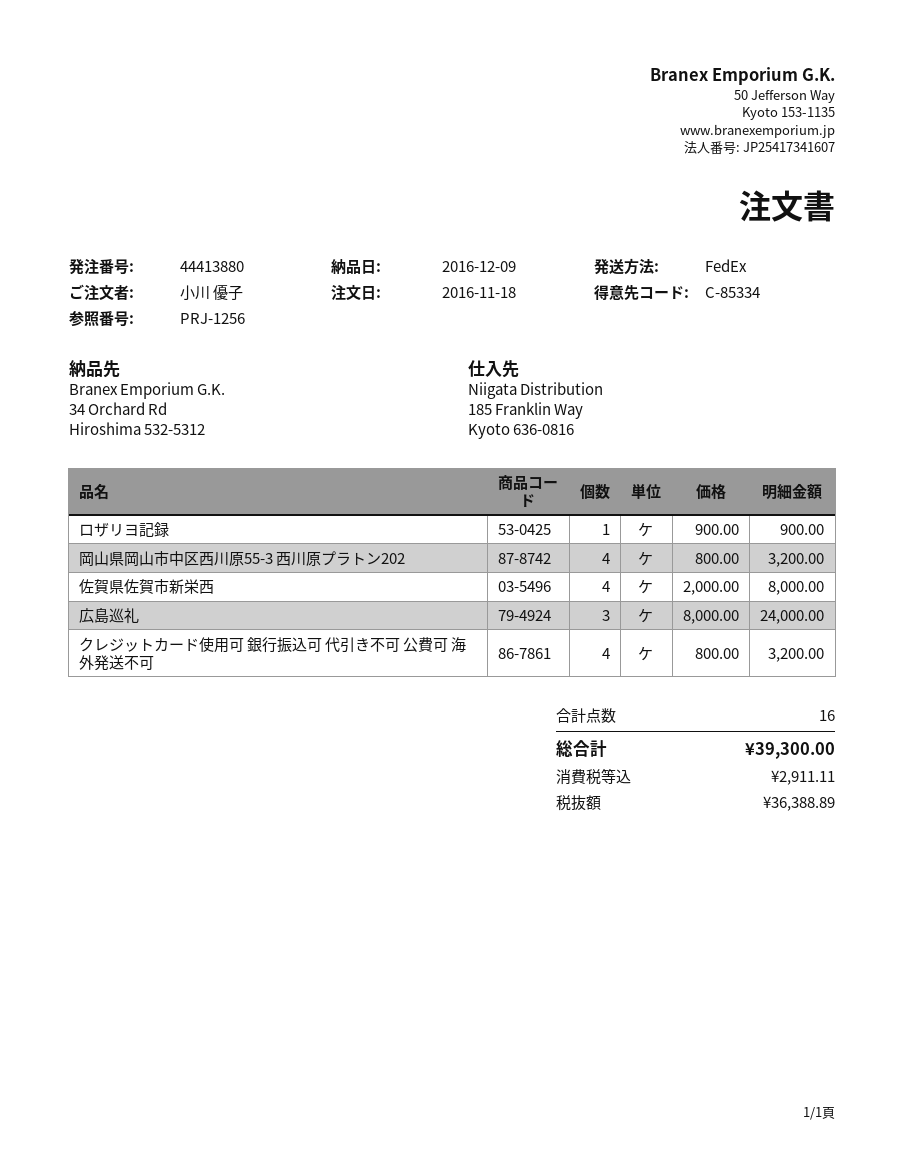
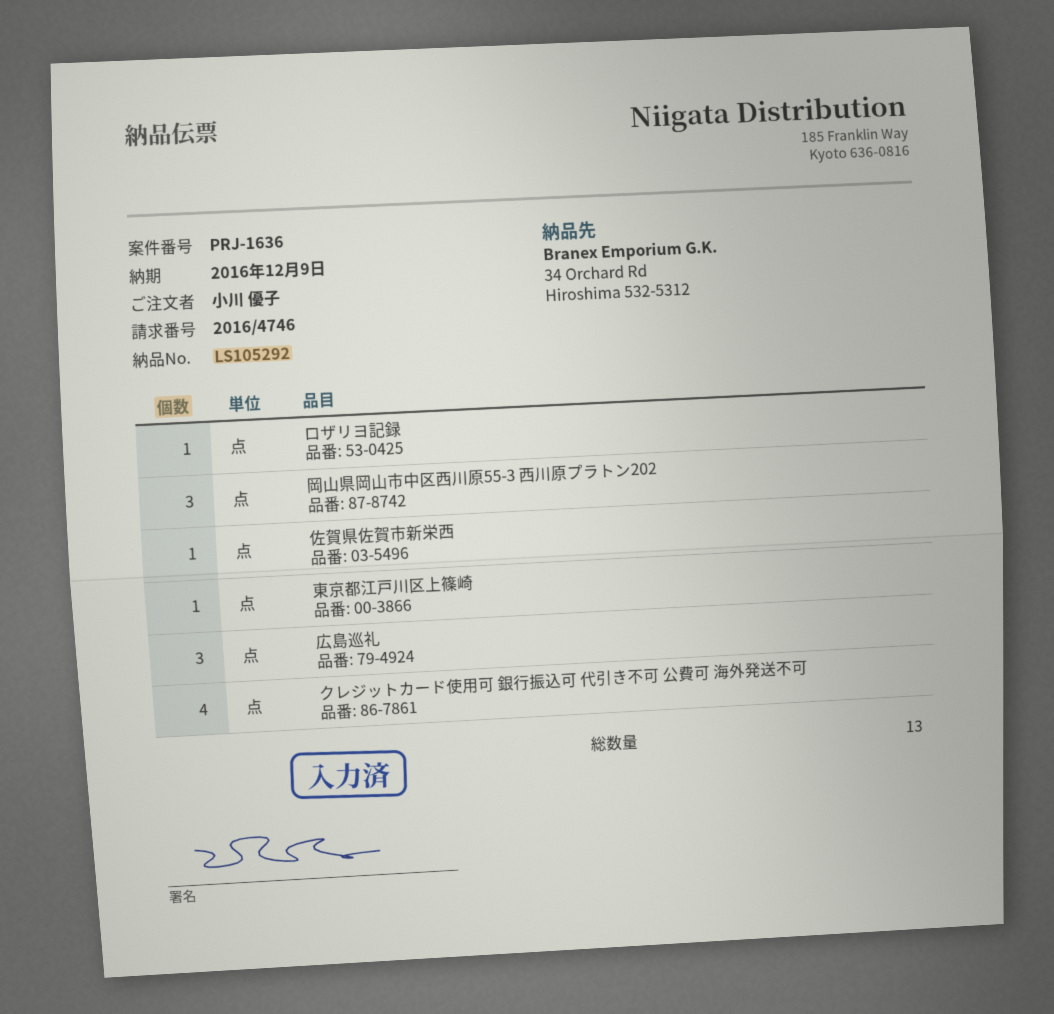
reference: PRJ-1256 -> PRJ-1636
岡山県岡山市中区西川原55-3 西川原プラトン202: 4 -> 3
佐賀県佐賀市新栄西: 4 -> 1
東京都江戸川区上篠崎: none -> 1
total quantity: 16 -> 13

